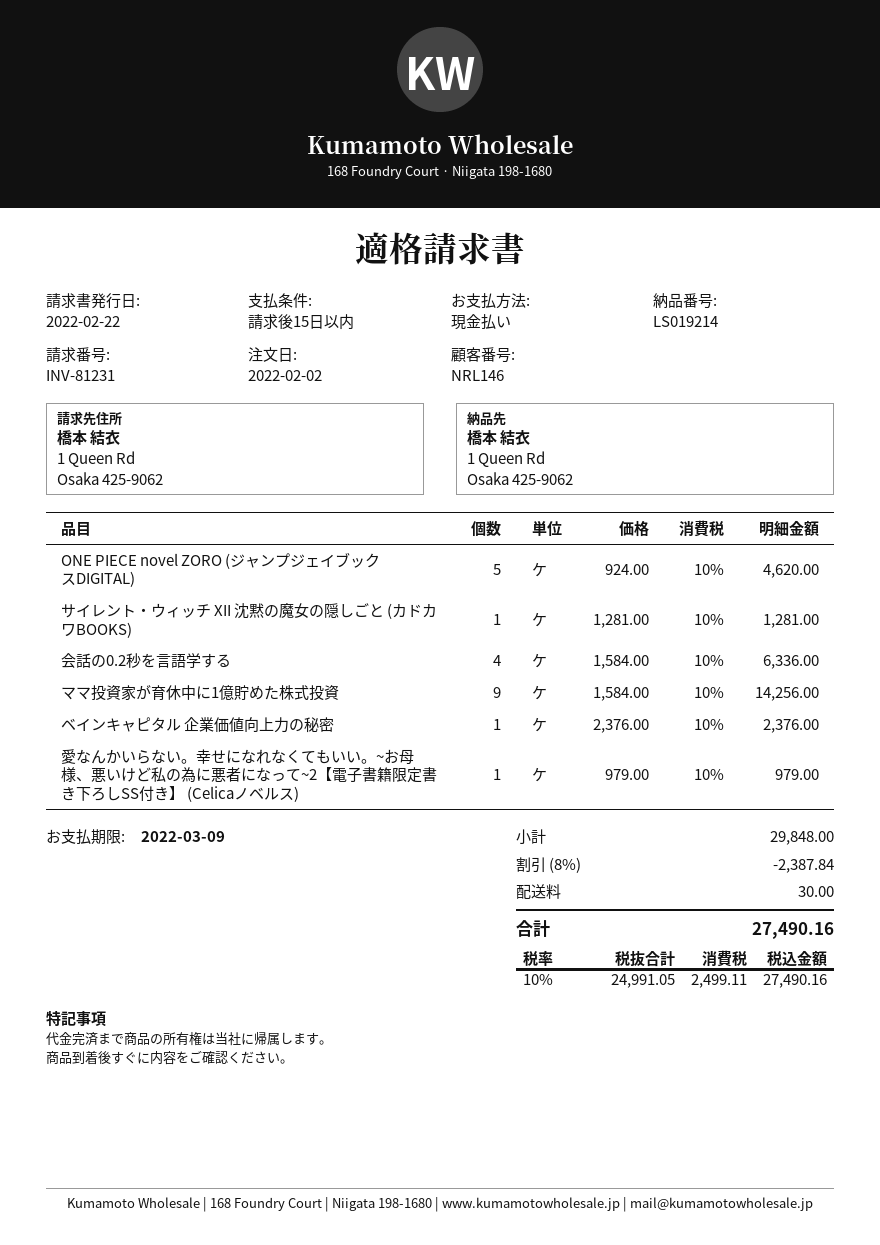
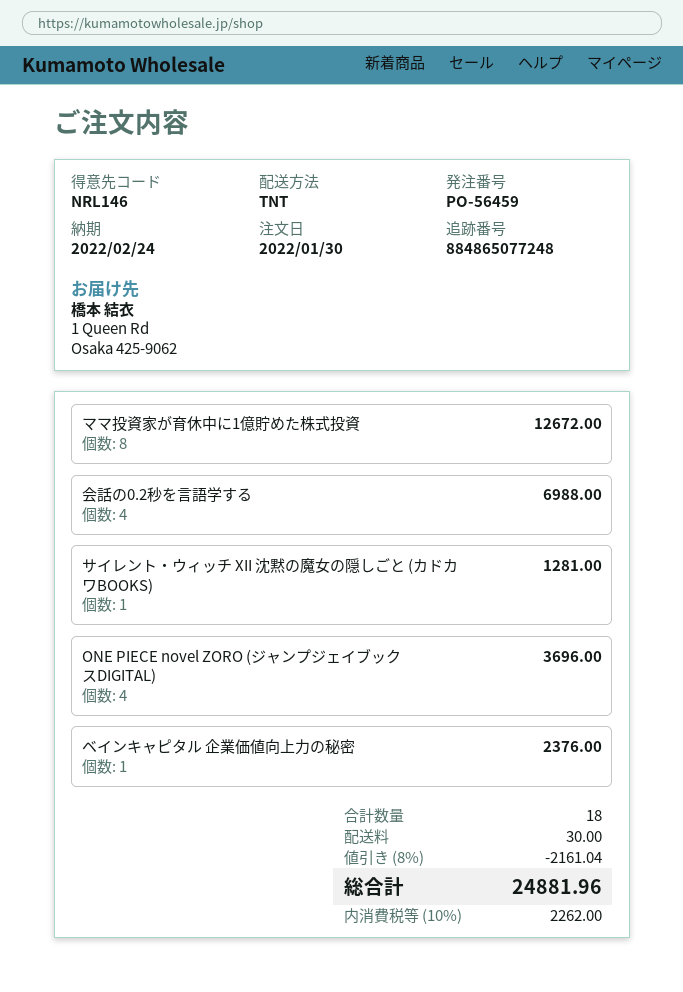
order date: 2022-02-02 -> 2022-01-30
ONE PIECE novel ZORO (ジャンプジェイブックスDIGITAL): 5 for 4620.00 -> 4 for 3696.00
会話の0.2秒を言語学する: 4 for 6336.00 -> 4 for 6988.00
ママ投資家が育休中に1億貯めた株式投資: 9 for 14256.00 -> 8 for 12672.00
愛なんかいらない。幸せになれなくてもいい。~お母様、悪いけど私の為に悪者になって~2【電子書籍限定書き下ろしSS付き】 (Celicaノベルス): 1 for 979.00 -> none
discount: 8% = 2387.84 -> 8% = 2161.04
tax: 10% = 2499.11 -> 10% = 2262.00
total: 27490.16 -> 24881.96

